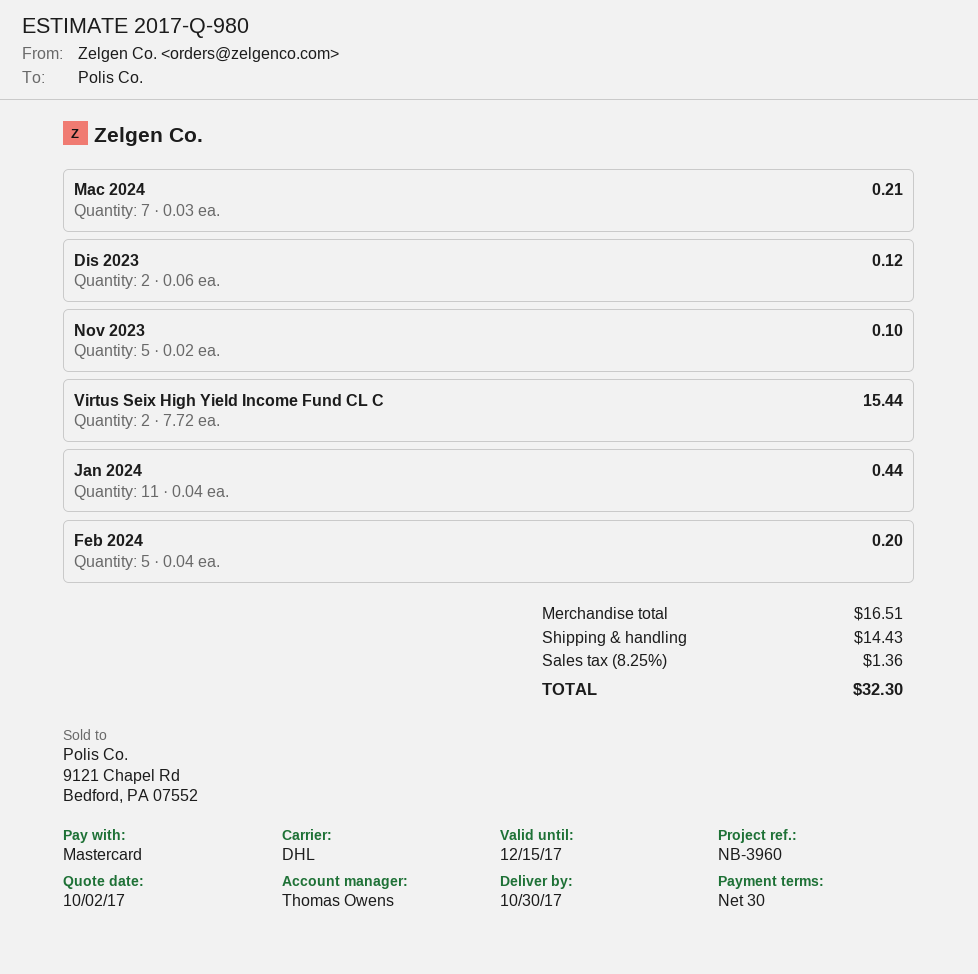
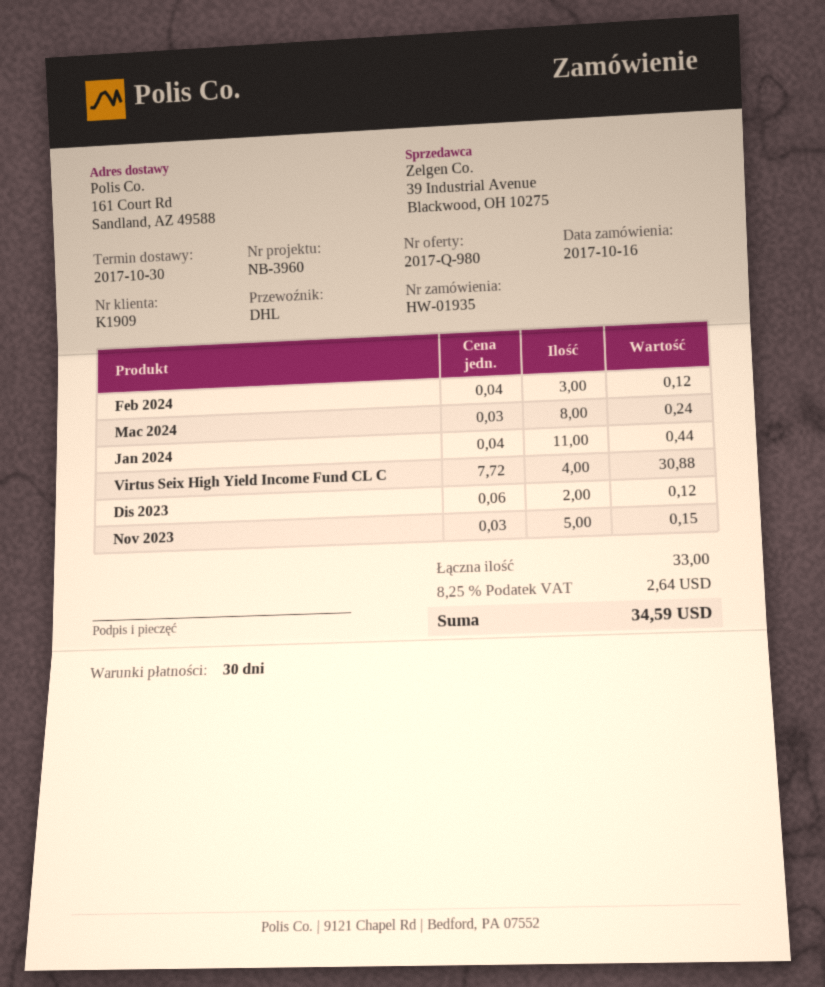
Mac 2024: 7 x 0.03 = 0.21 -> 8 x 0.03 = 0.24
Nov 2023: 5 x 0.02 = 0.10 -> 5 x 0.03 = 0.15
Virtus Seix High Yield Income Fund CL C: 2 x 7.72 = 15.44 -> 4 x 7.72 = 30.88
Feb 2024: 5 x 0.04 = 0.20 -> 3 x 0.04 = 0.12
shipping: 14.43 -> none
tax: 8.25% = 1.36 -> 8.25% = 2.64
total: 32.30 -> 34.59

